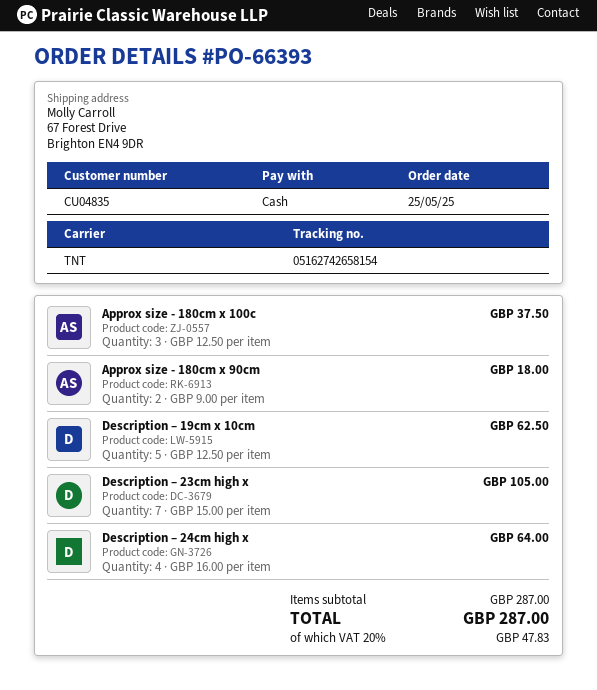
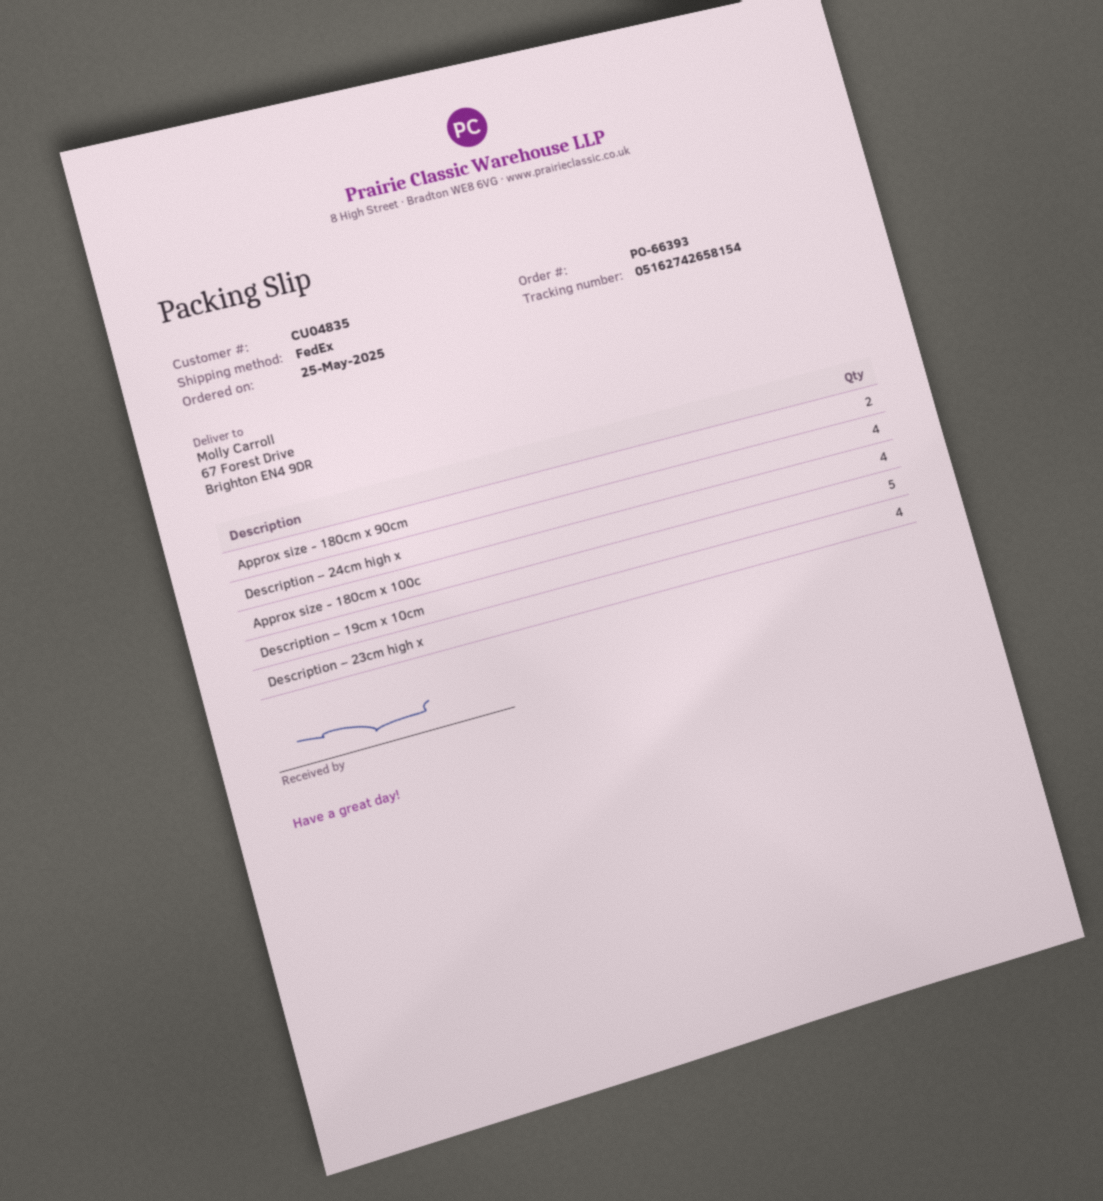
shipping method: TNT -> FedEx
Approx size - 180cm x 100c: 3 -> 4
Description – 23cm high x: 7 -> 4

